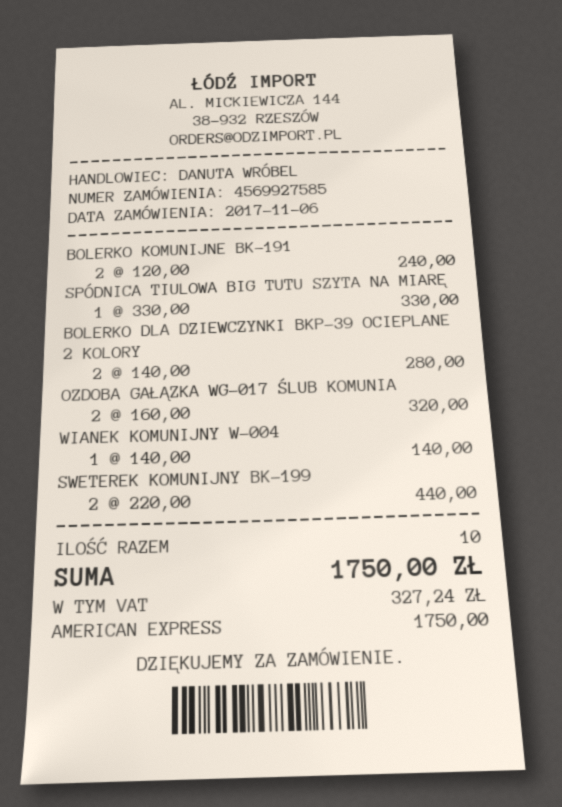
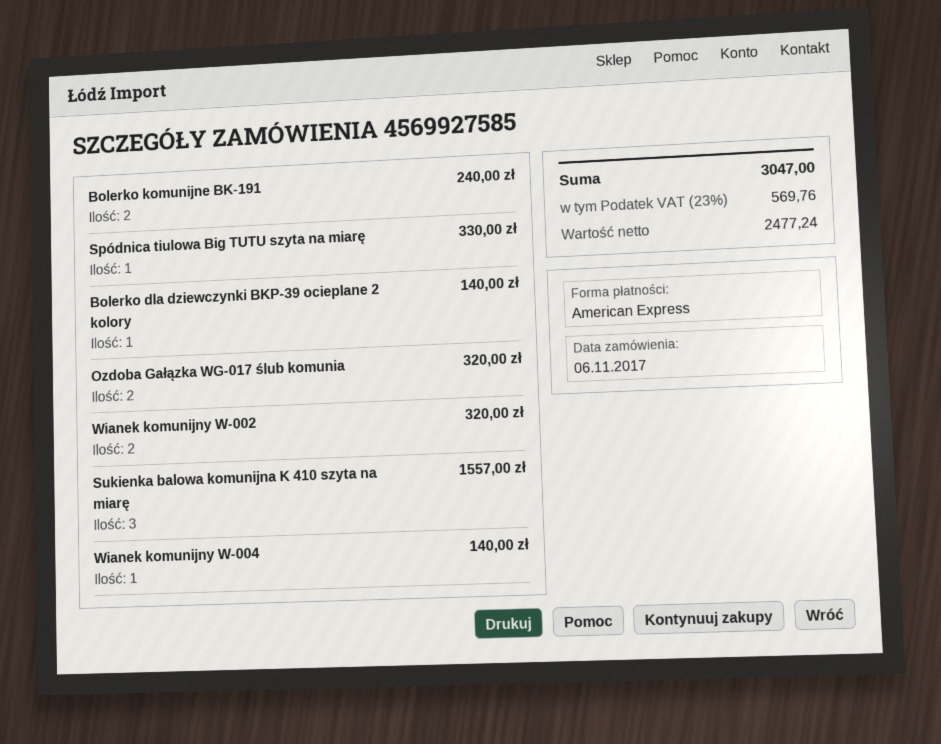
BOLERKO DLA DZIEWCZYNKI BKP-39 OCIEPLANE 2 KOLORY: 2 for 280.00 -> 1 for 140.00
SWETEREK KOMUNIJNY BK-199: 2 for 440.00 -> none
Wianek komunijny W-002: none -> 2 for 320.00
Sukienka balowa komunijna K 410 szyta na miarę: none -> 3 for 1557.00
tax: 327.24 -> 569.76
total: 1750.00 -> 3047.00

